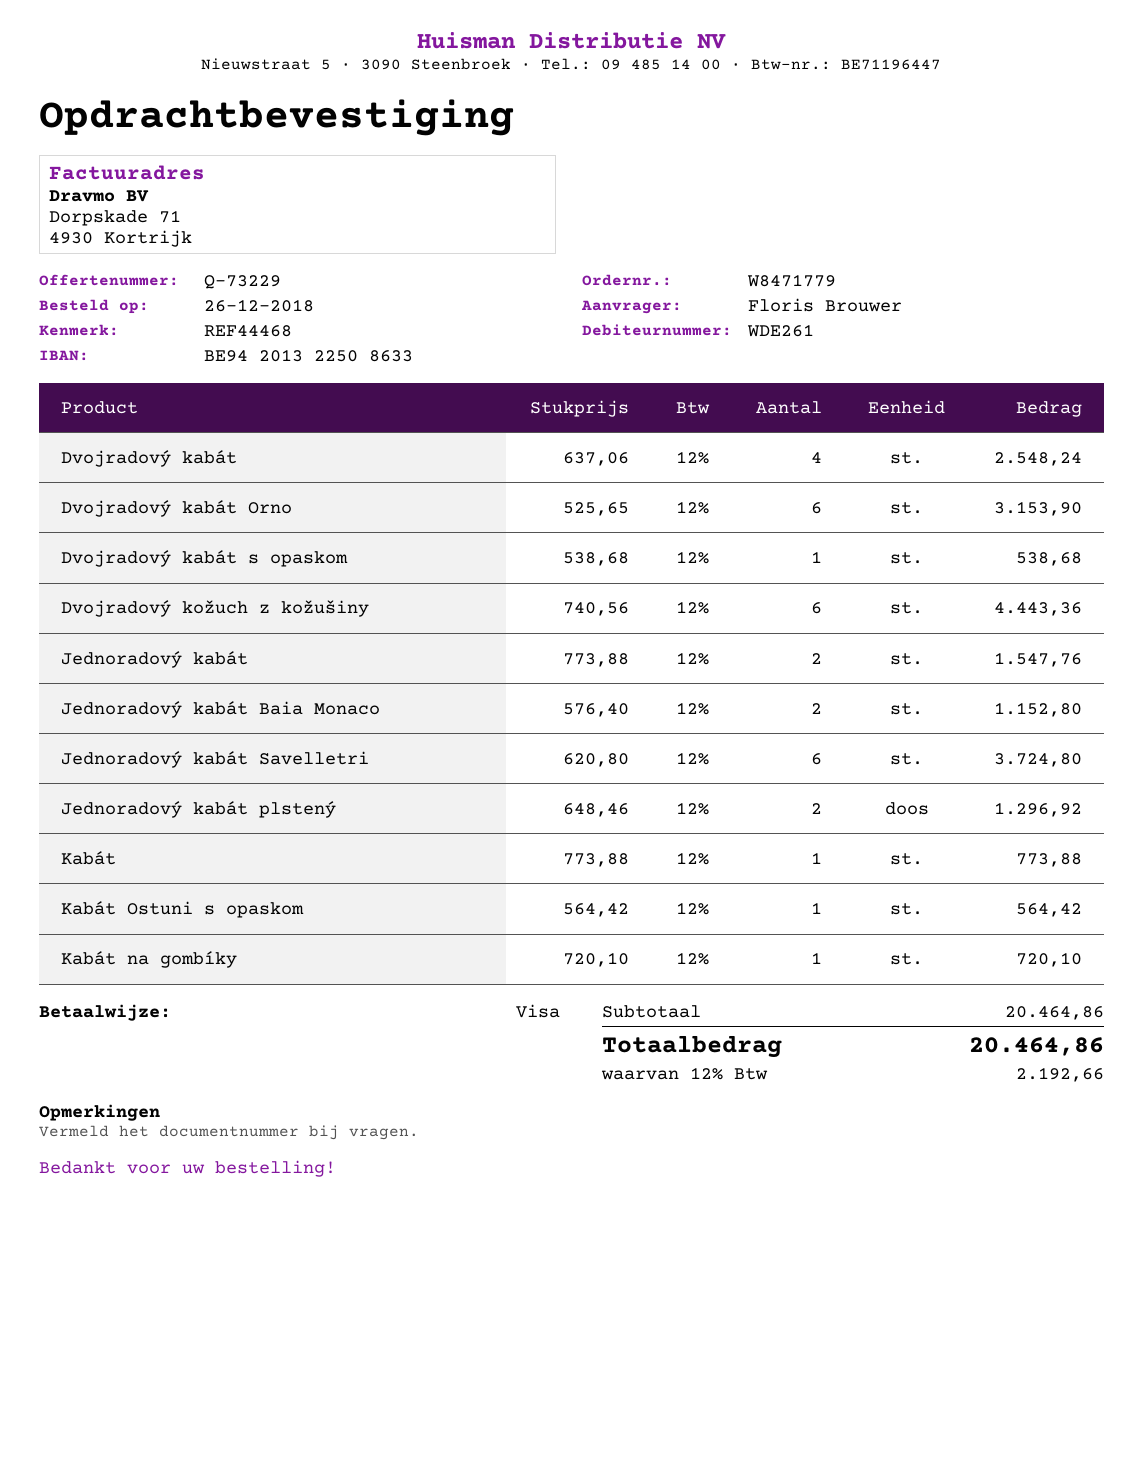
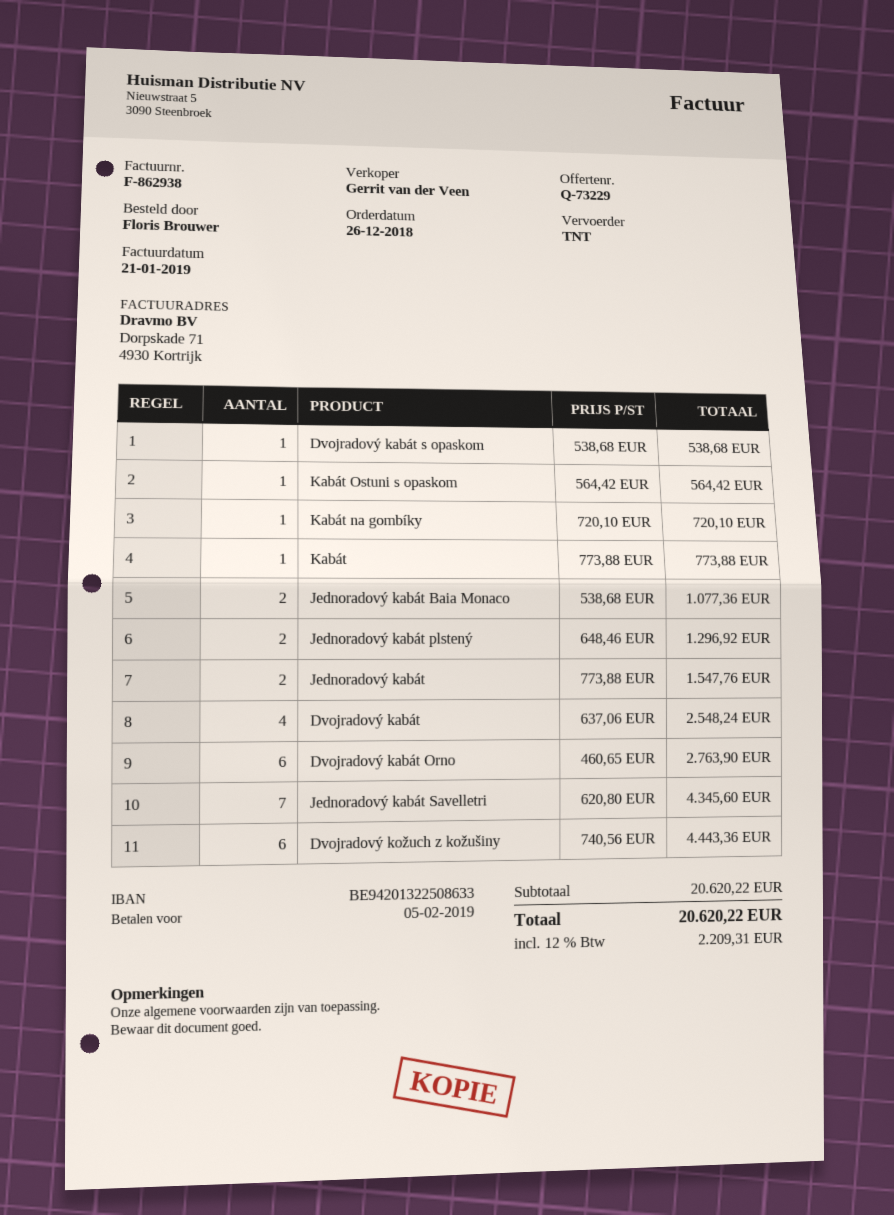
Dvojradový kabát Orno: 6 x 525.65 = 3153.90 -> 6 x 460.65 = 2763.90
Jednoradový kabát Baia Monaco: 2 x 576.40 = 1152.80 -> 2 x 538.68 = 1077.36
Jednoradový kabát Savelletri: 6 x 620.80 = 3724.80 -> 7 x 620.80 = 4345.60
subtotal: 20464.86 -> 20620.22
tax: 12% = 2192.66 -> 12% = 2209.31
total: 20464.86 -> 20620.22

